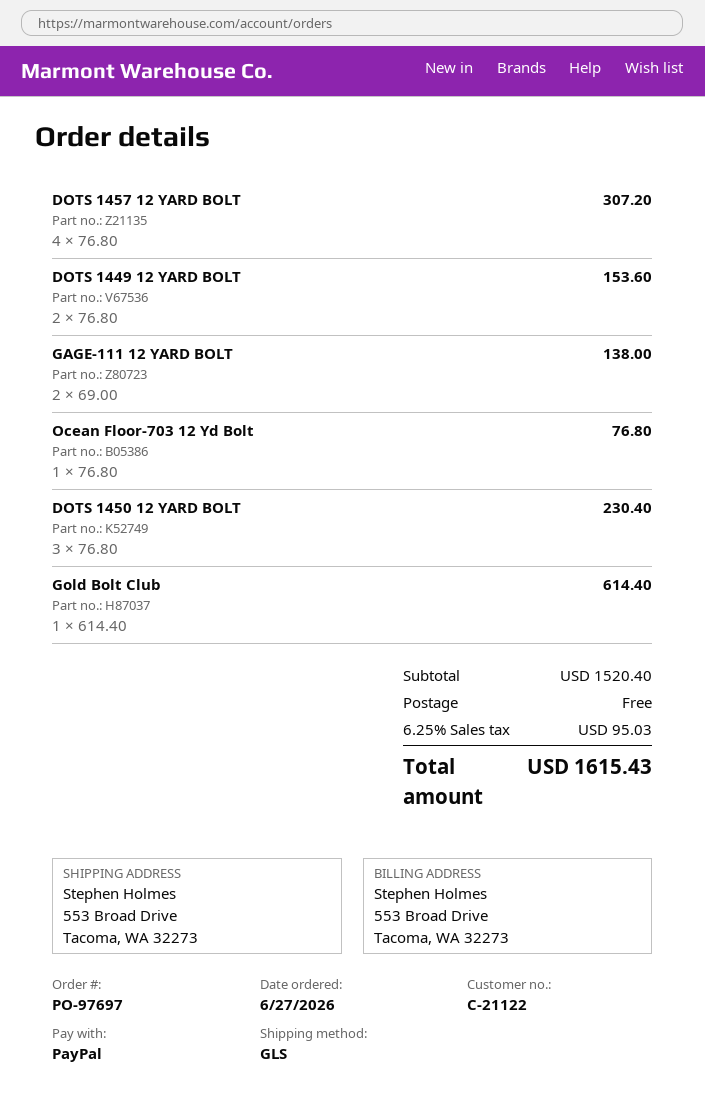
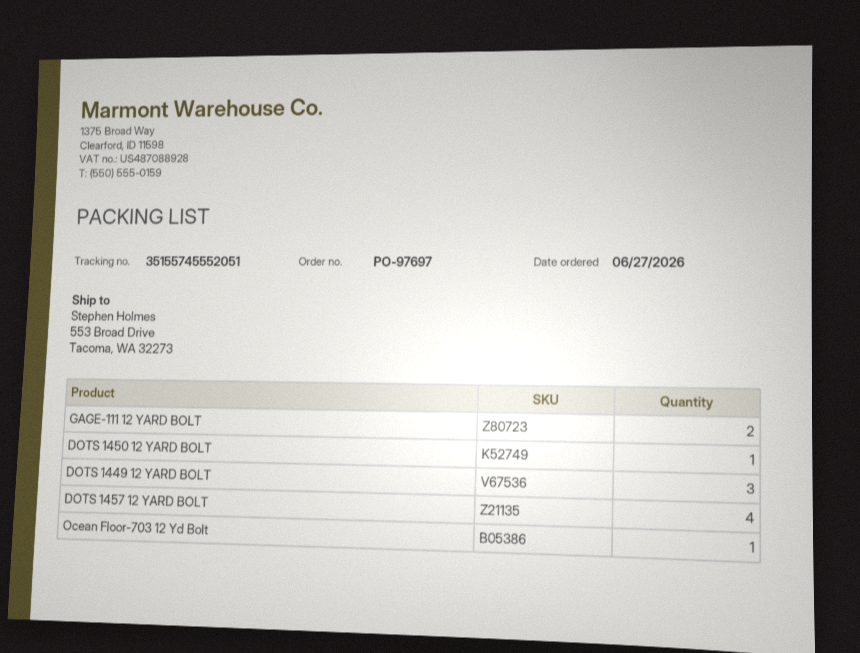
DOTS 1449 12 YARD BOLT: 2 -> 3
DOTS 1450 12 YARD BOLT: 3 -> 1
Gold Bolt Club: 1 -> none

